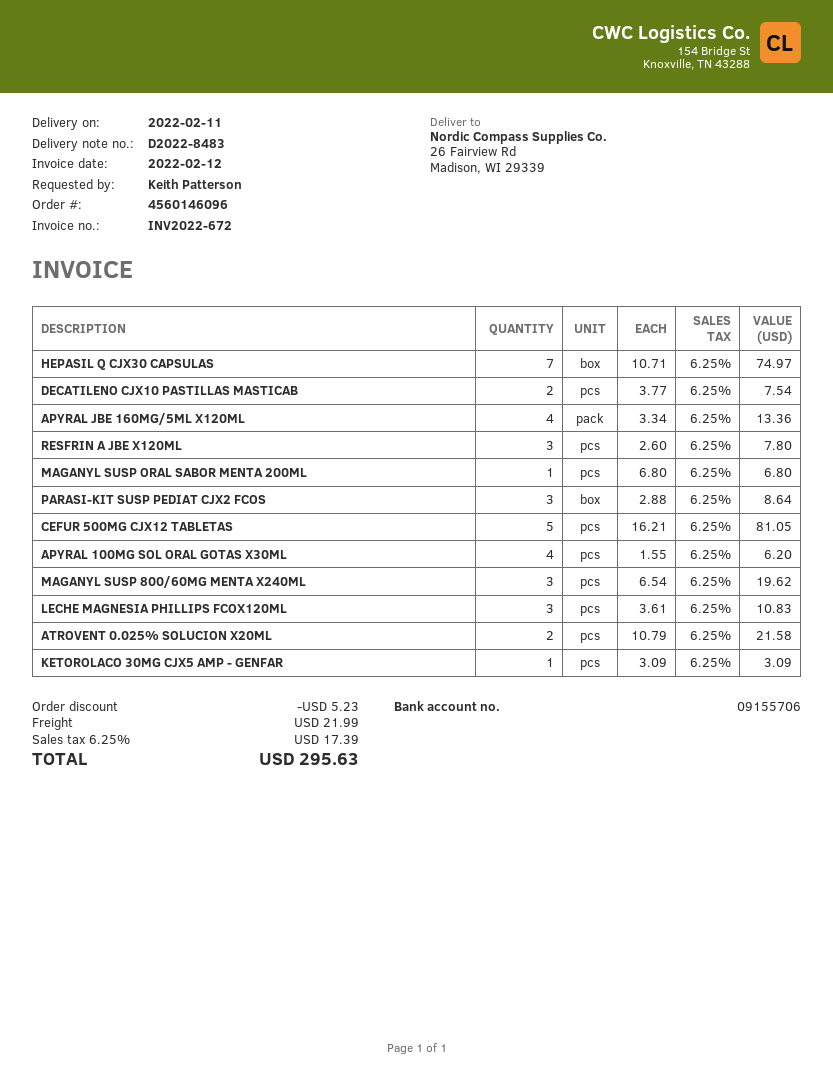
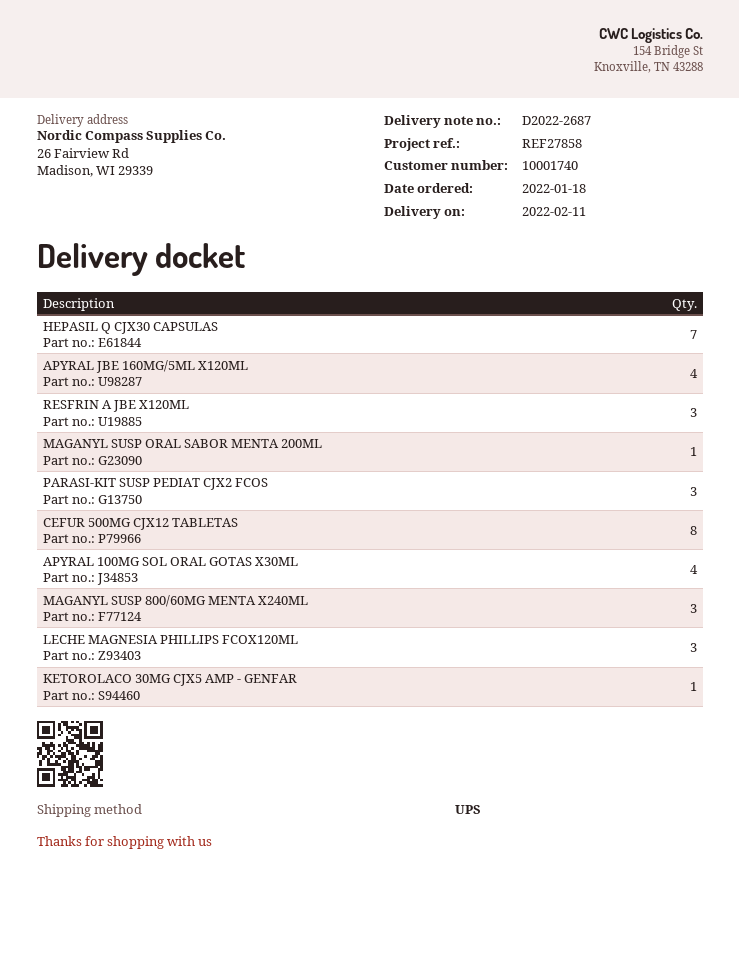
delivery note number: D2022-8483 -> D2022-2687
DECATILENO CJX10 PASTILLAS MASTICAB: 2 -> none
CEFUR 500MG CJX12 TABLETAS: 5 -> 8
ATROVENT 0.025% SOLUCION X20ML: 2 -> none

